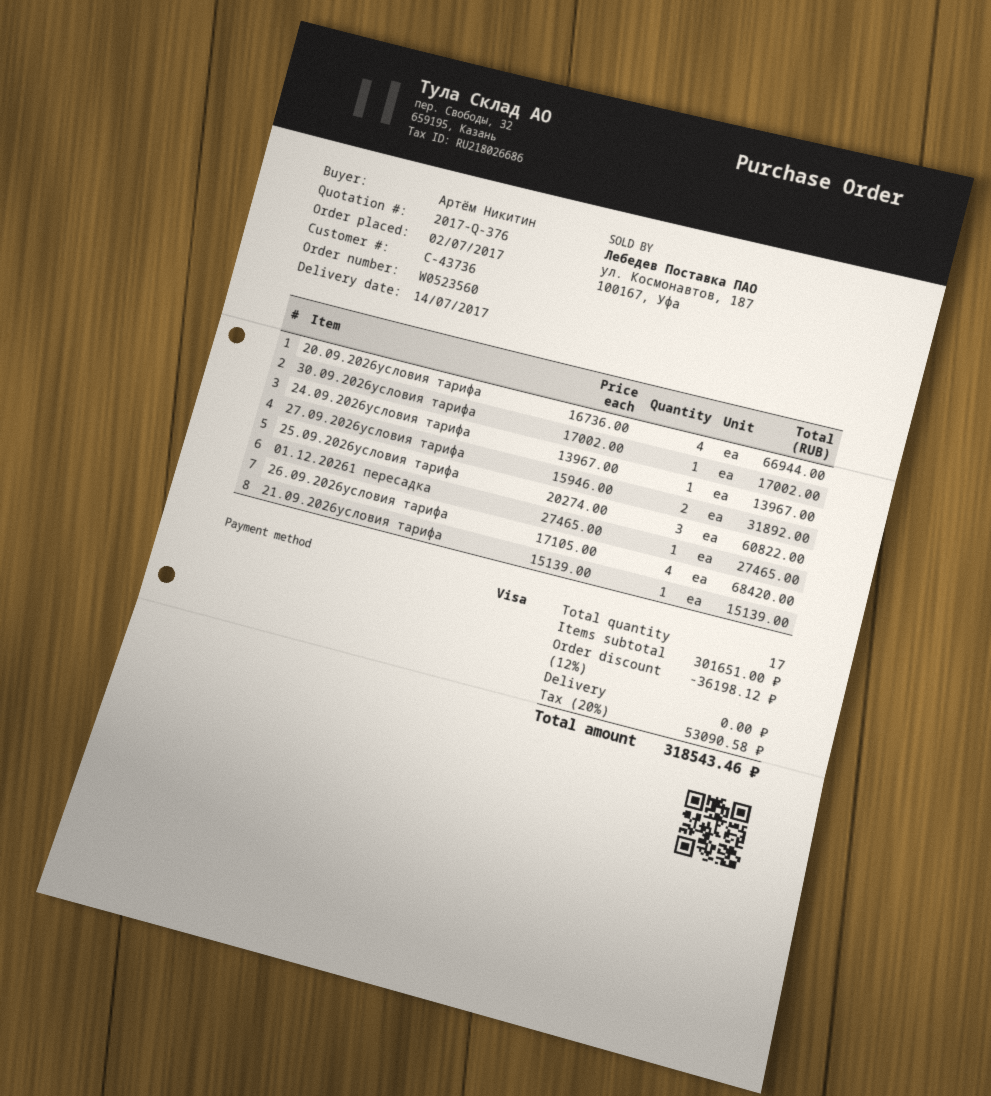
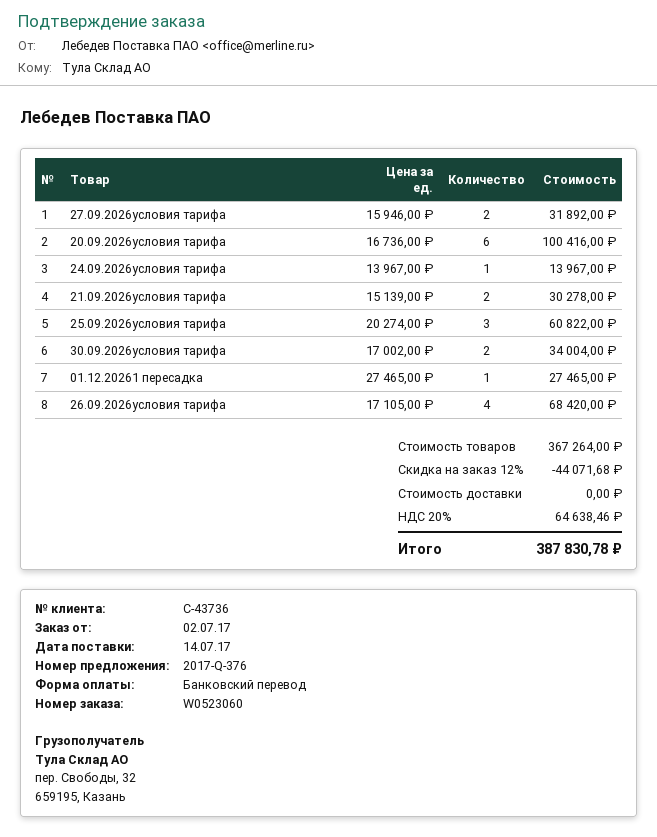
order number: W0523560 -> W0523060
payment method: Visa -> bank transfer
20.09.2026условия тарифа: 4 x 16736.00 = 66944.00 -> 6 x 16736.00 = 100416.00
30.09.2026условия тарифа: 1 x 17002.00 = 17002.00 -> 2 x 17002.00 = 34004.00
21.09.2026условия тарифа: 1 x 15139.00 = 15139.00 -> 2 x 15139.00 = 30278.00
subtotal: 301651.00 -> 367264.00
discount: 12% = 36198.12 -> 12% = 44071.68
tax: 20% = 53090.58 -> 20% = 64638.46
total: 318543.46 -> 387830.78

